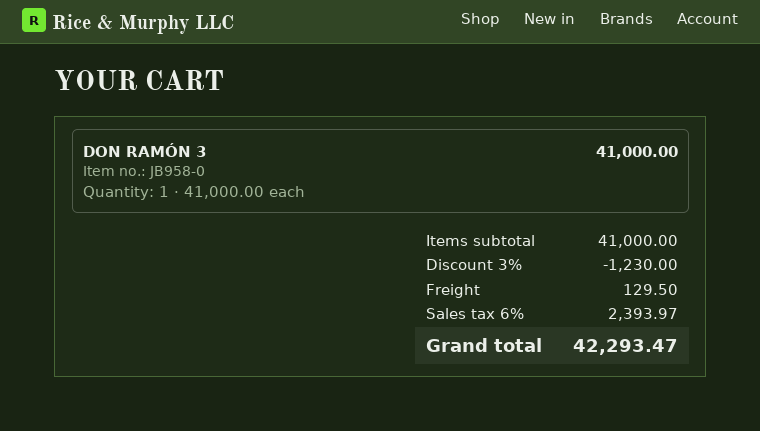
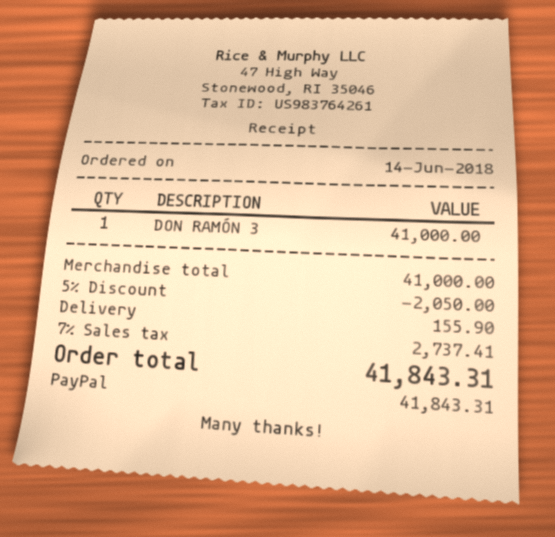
discount: 3% = 1230.00 -> 5% = 2050.00
shipping: 129.50 -> 155.90
tax: 6% = 2393.97 -> 7% = 2737.41
total: 42293.47 -> 41843.31

